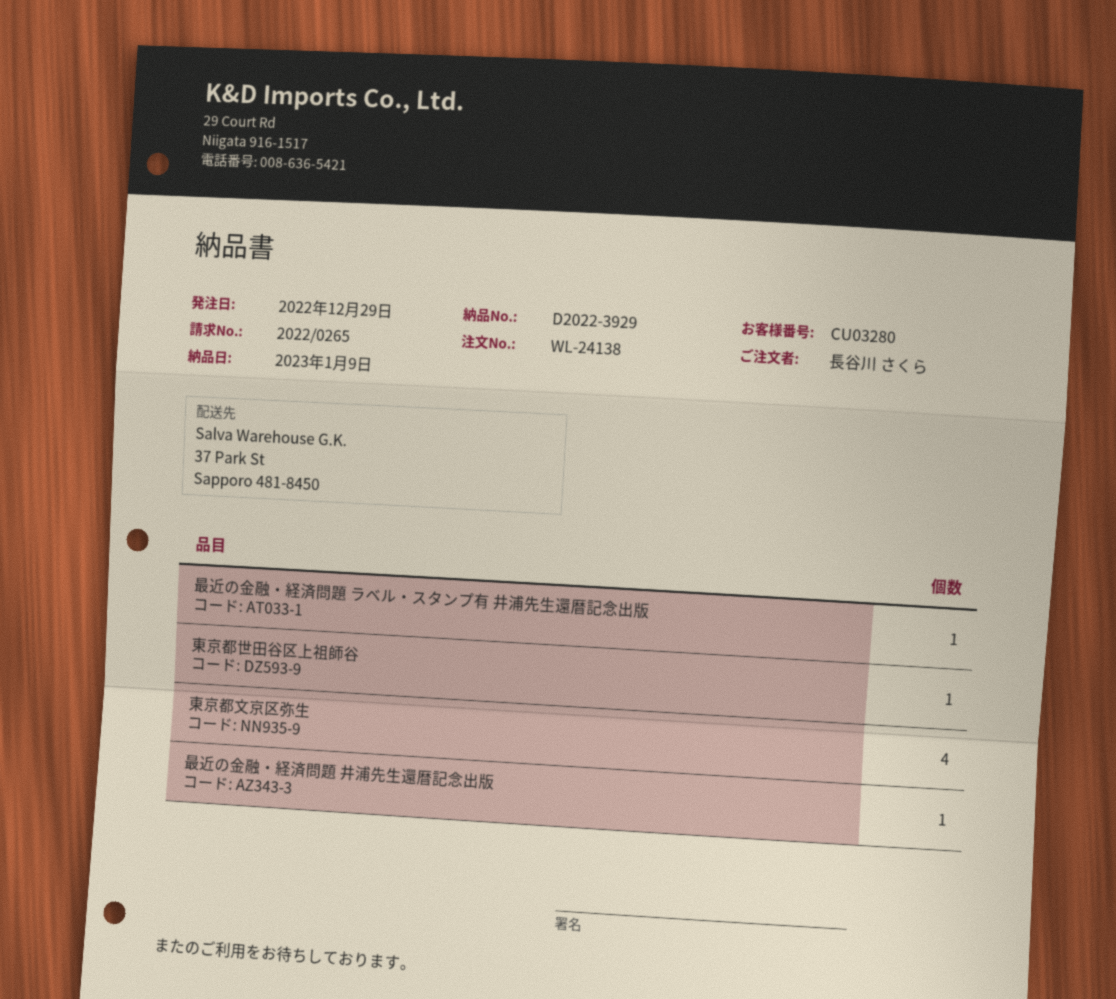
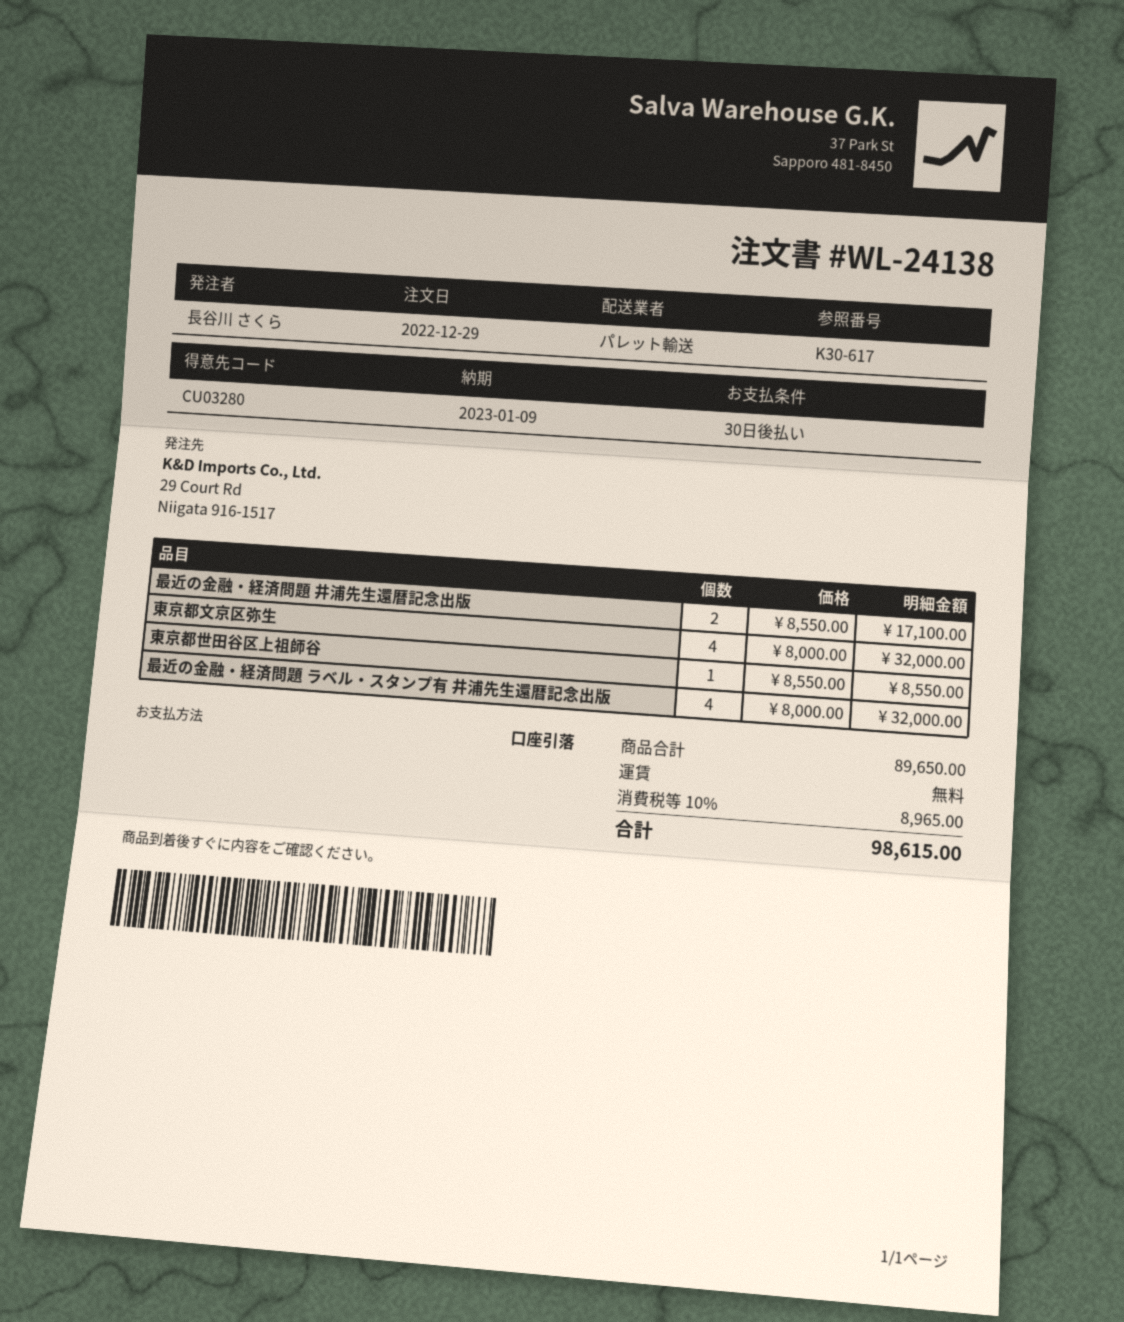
最近の金融・経済問題 ラベル・スタンプ有 井浦先生還暦記念出版: 1 -> 4
最近の金融・経済問題 井浦先生還暦記念出版: 1 -> 2

